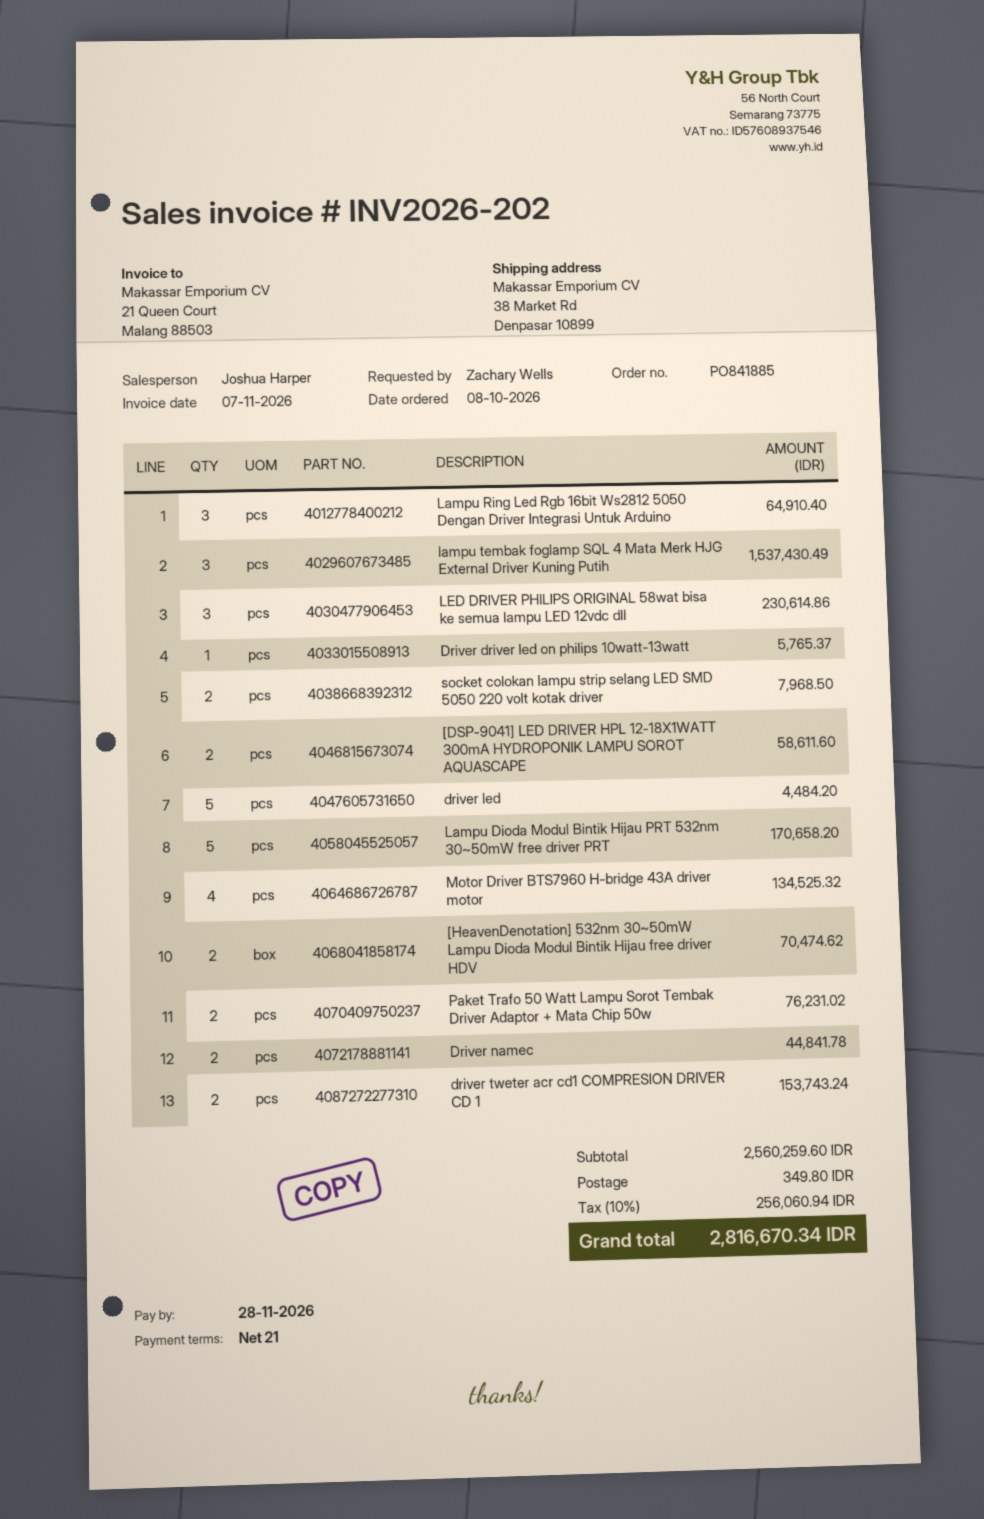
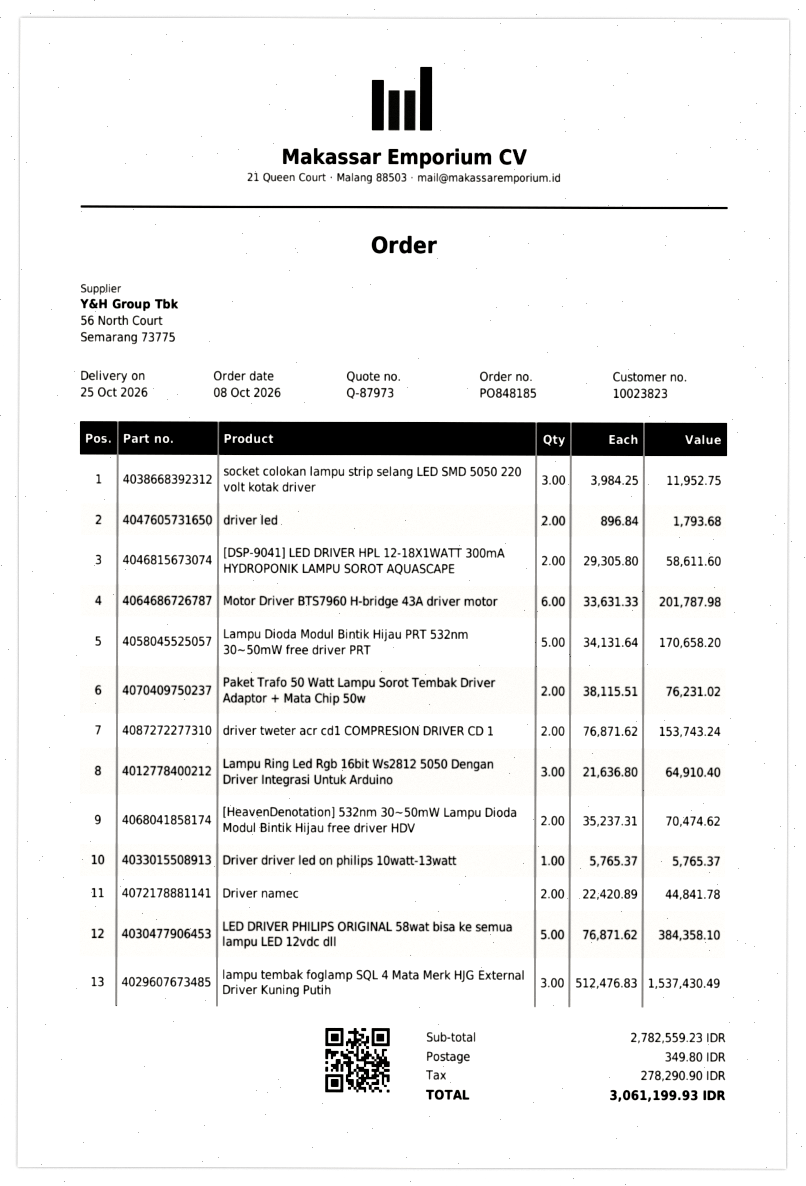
order number: PO841885 -> PO848185
LED DRIVER PHILIPS ORIGINAL 58wat bisa ke semua lampu LED 12vdc dll: 3 for 230614.86 -> 5 for 384358.10
socket colokan lampu strip selang LED SMD 5050 220 volt kotak driver: 2 for 7968.50 -> 3 for 11952.75
driver led: 5 for 4484.20 -> 2 for 1793.68
Motor Driver BTS7960 H-bridge 43A driver motor: 4 for 134525.32 -> 6 for 201787.98
subtotal: 2560259.60 -> 2782559.23
tax: 256060.94 -> 278290.90
total: 2816670.34 -> 3061199.93

